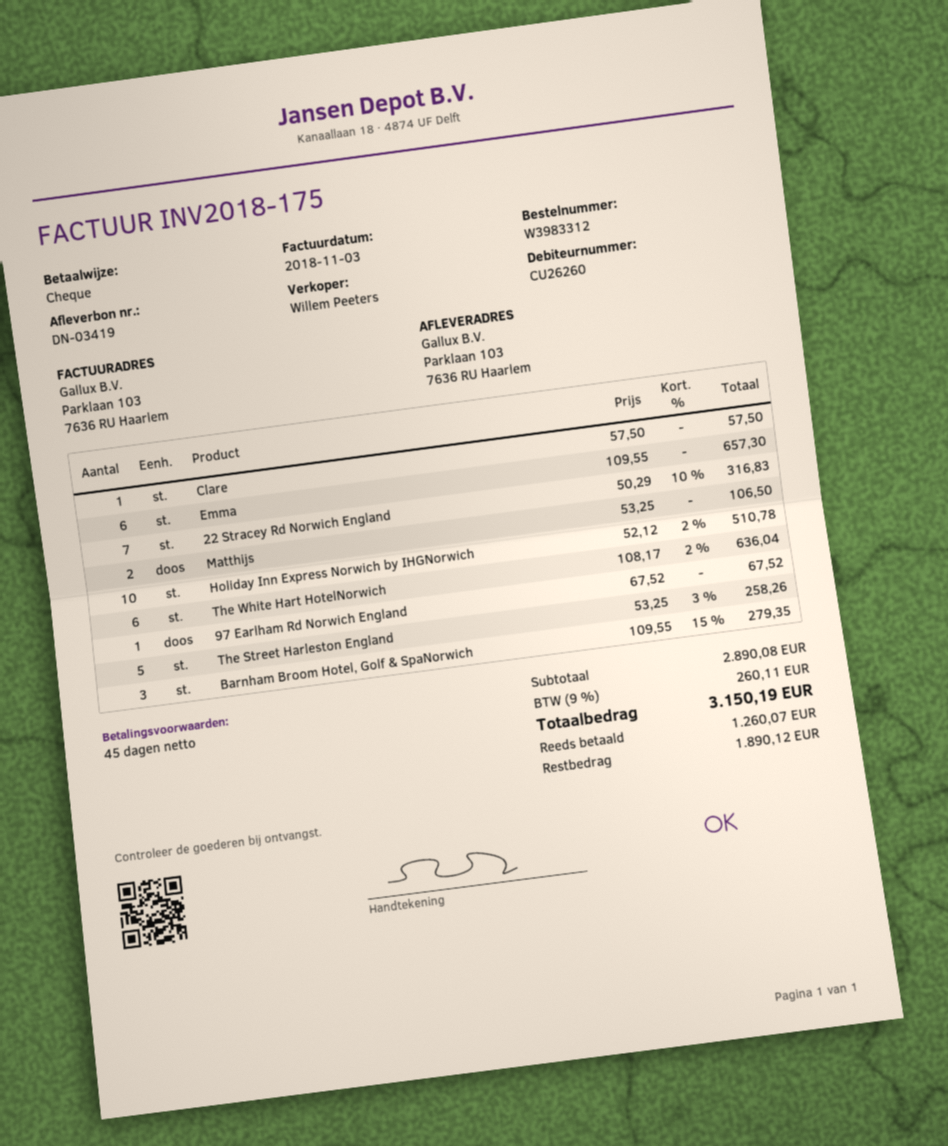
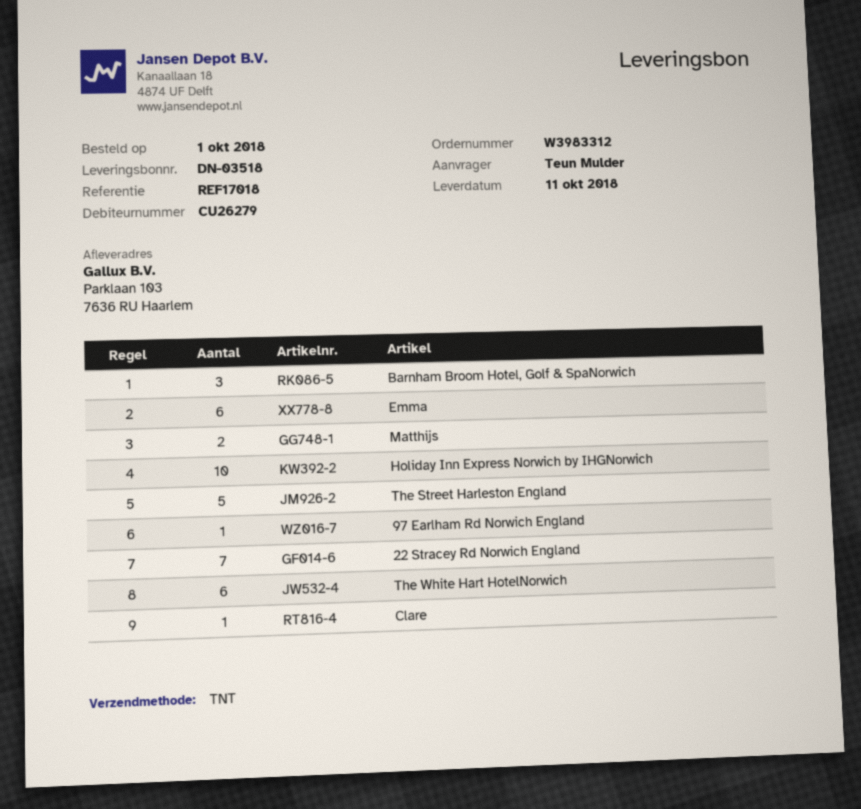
delivery note number: DN-03419 -> DN-03518
customer number: CU26260 -> CU26279

